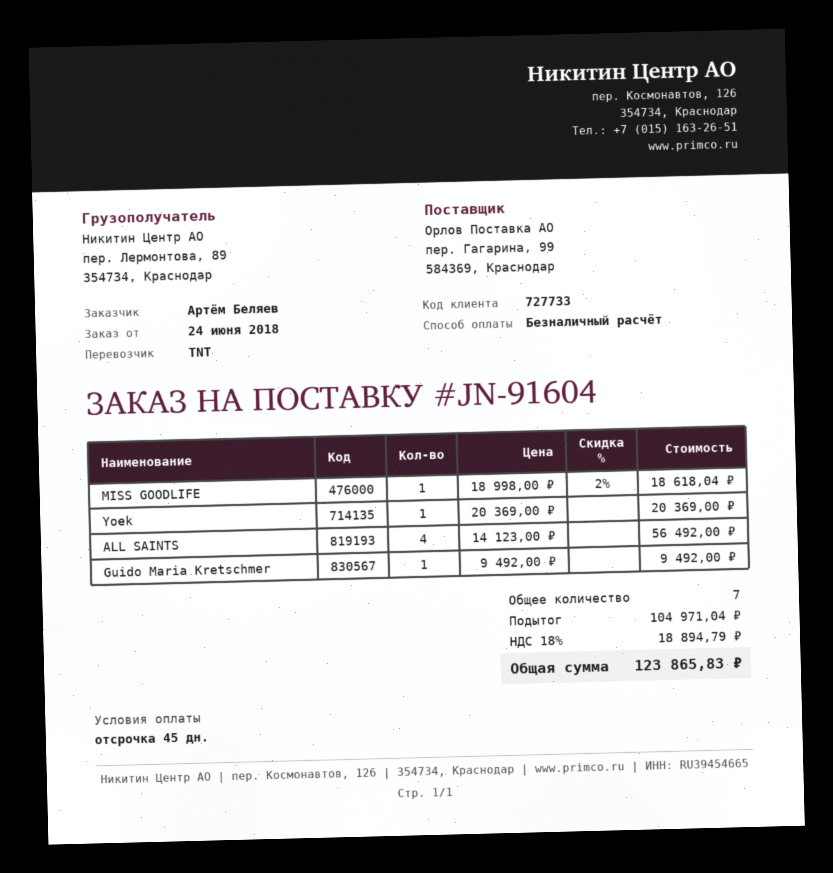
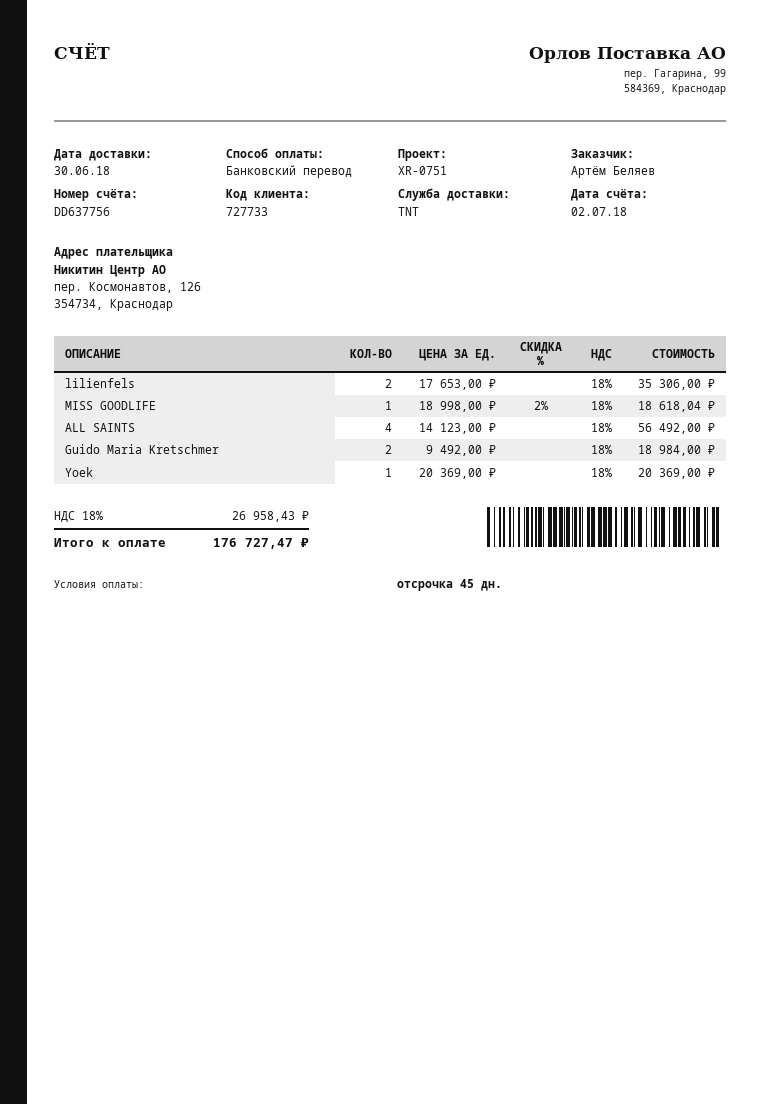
Guido Maria Kretschmer: 1 x 9492.00 = 9492.00 -> 2 x 9492.00 = 18984.00
lilienfels: none -> 2 x 17653.00 = 35306.00
tax: 18% = 18894.79 -> 18% = 26958.43
total: 123865.83 -> 176727.47

